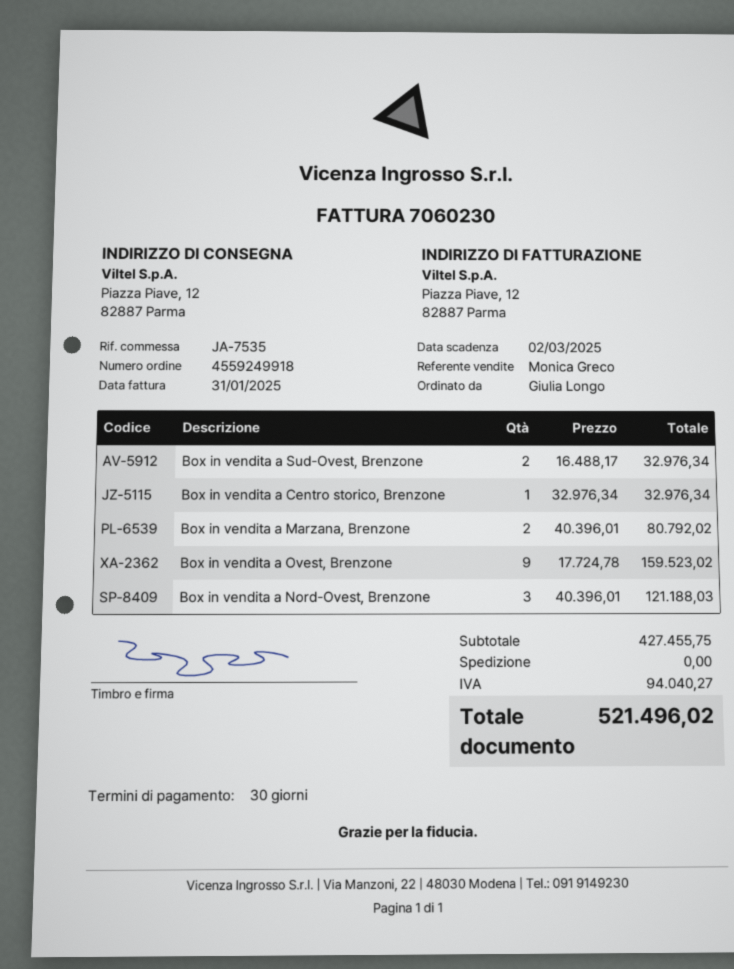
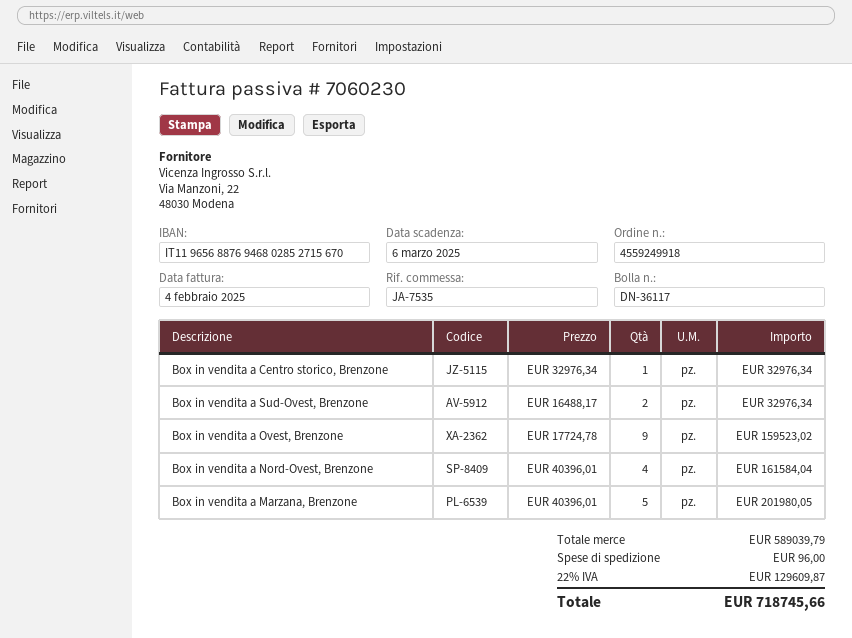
invoice date: 2025-01-31 -> 2025-02-04
due date: 2025-03-02 -> 2025-03-06
Box in vendita a Marzana, Brenzone: 2 x 40396.01 = 80792.02 -> 5 x 40396.01 = 201980.05
Box in vendita a Nord-Ovest, Brenzone: 3 x 40396.01 = 121188.03 -> 4 x 40396.01 = 161584.04
subtotal: 427455.75 -> 589039.79
shipping: 0.00 -> 96.00
tax: 94040.27 -> 129609.87
total: 521496.02 -> 718745.66

